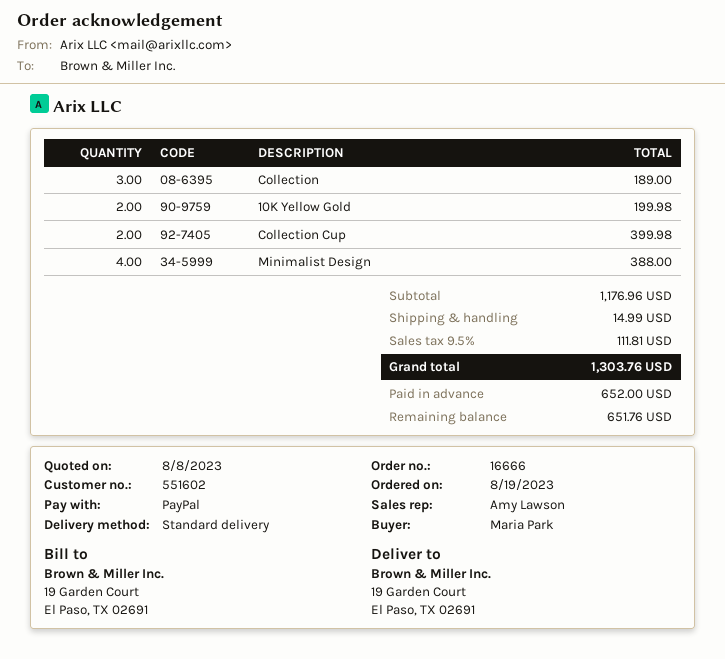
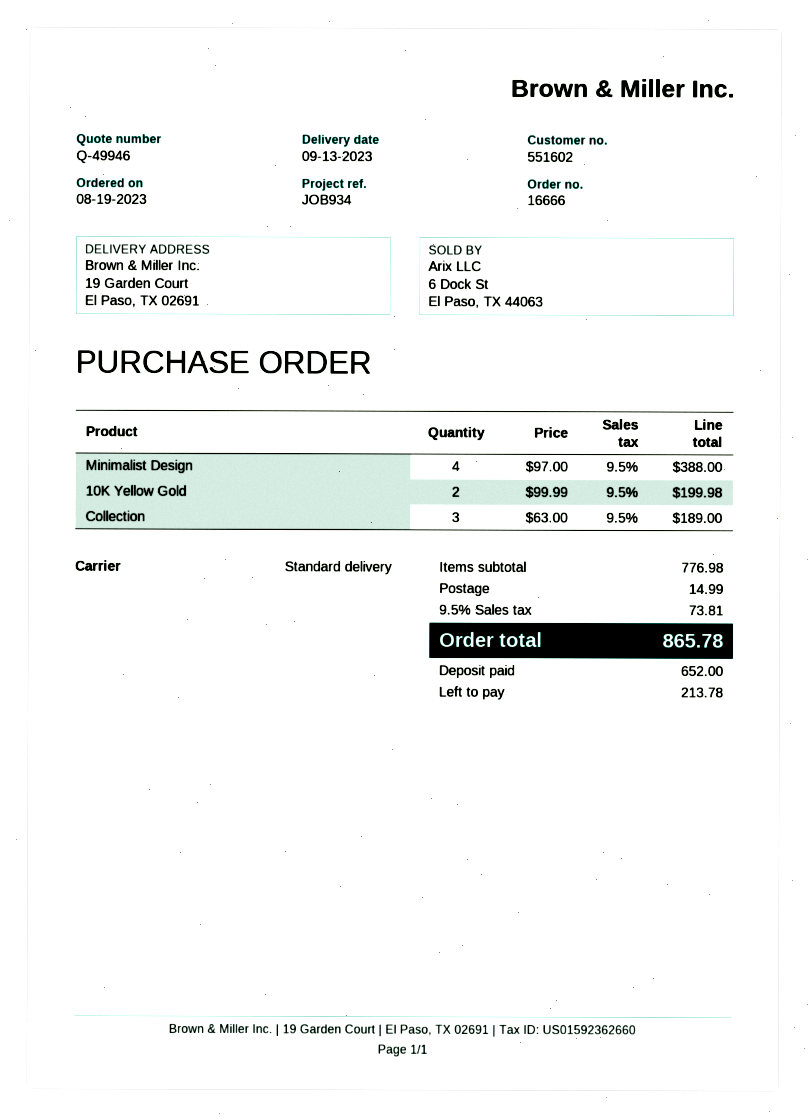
Collection Cup: 2 for 399.98 -> none
subtotal: 1176.96 -> 776.98
tax: 9.5% = 111.81 -> 9.5% = 73.81
total: 1303.76 -> 865.78
balance: 651.76 -> 213.78

